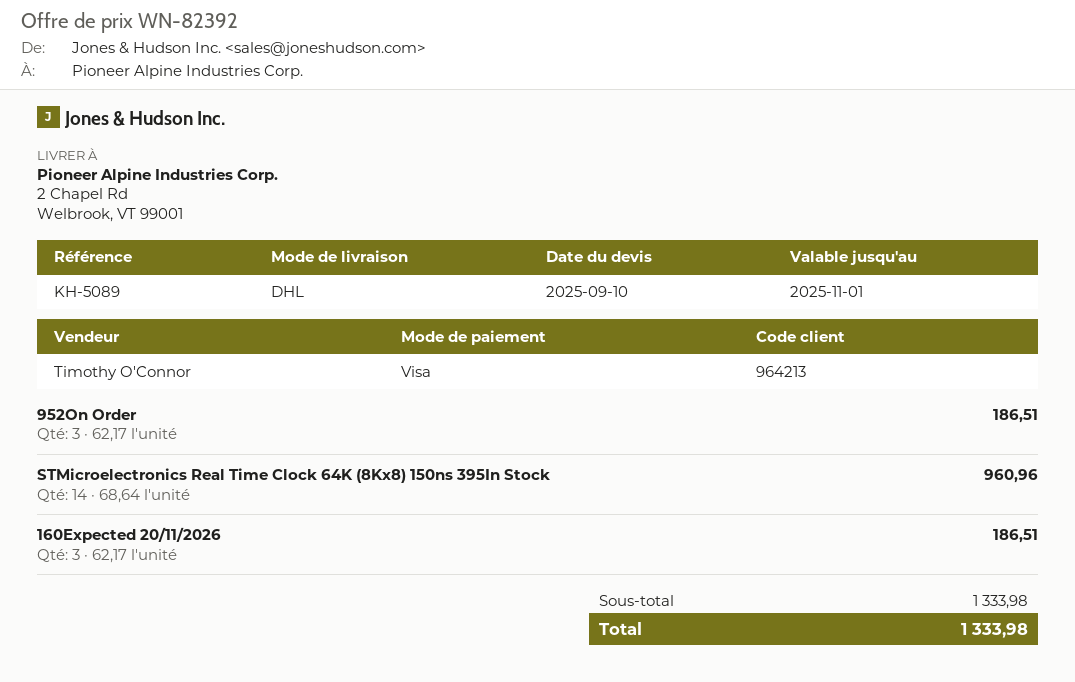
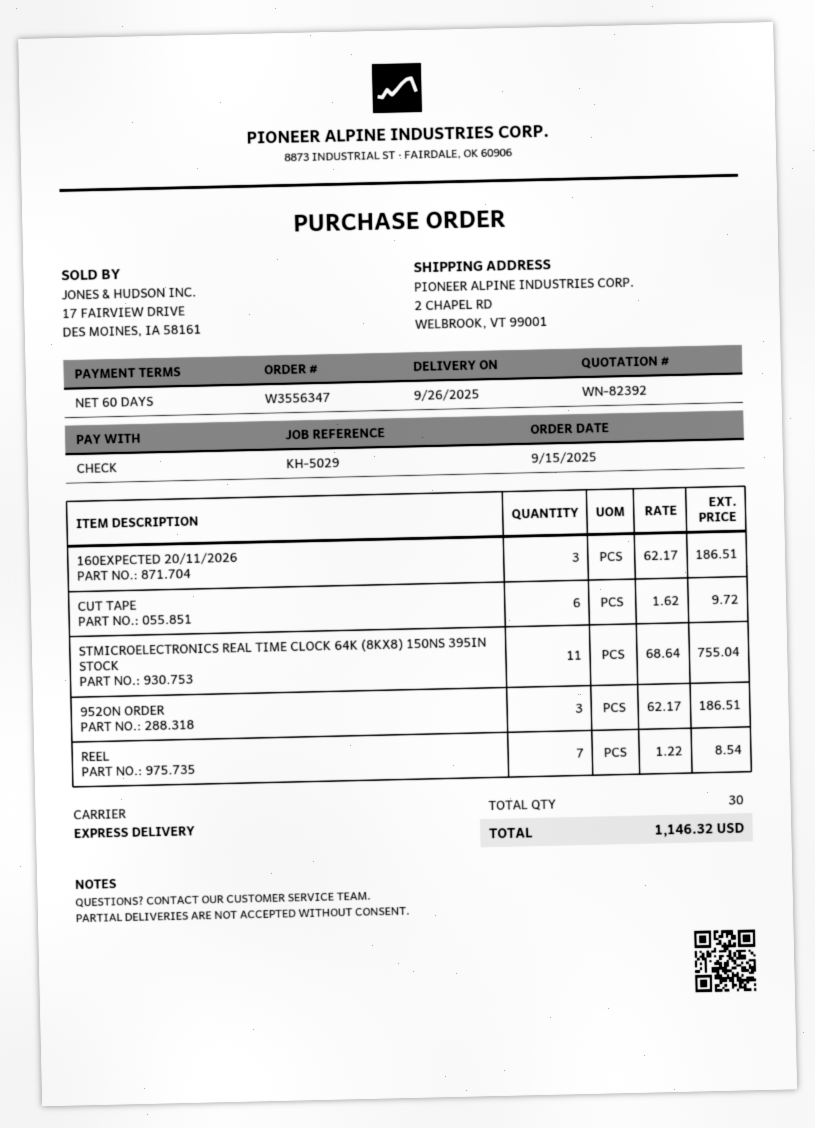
reference: KH-5089 -> KH-5029
payment method: Visa -> cheque
shipping method: DHL -> express
STMicroelectronics Real Time Clock 64K (8Kx8) 150ns 395In Stock: 14 x 68.64 = 960.96 -> 11 x 68.64 = 755.04
CUT TAPE: none -> 6 x 1.62 = 9.72
REEL: none -> 7 x 1.22 = 8.54
total: 1333.98 -> 1146.32

